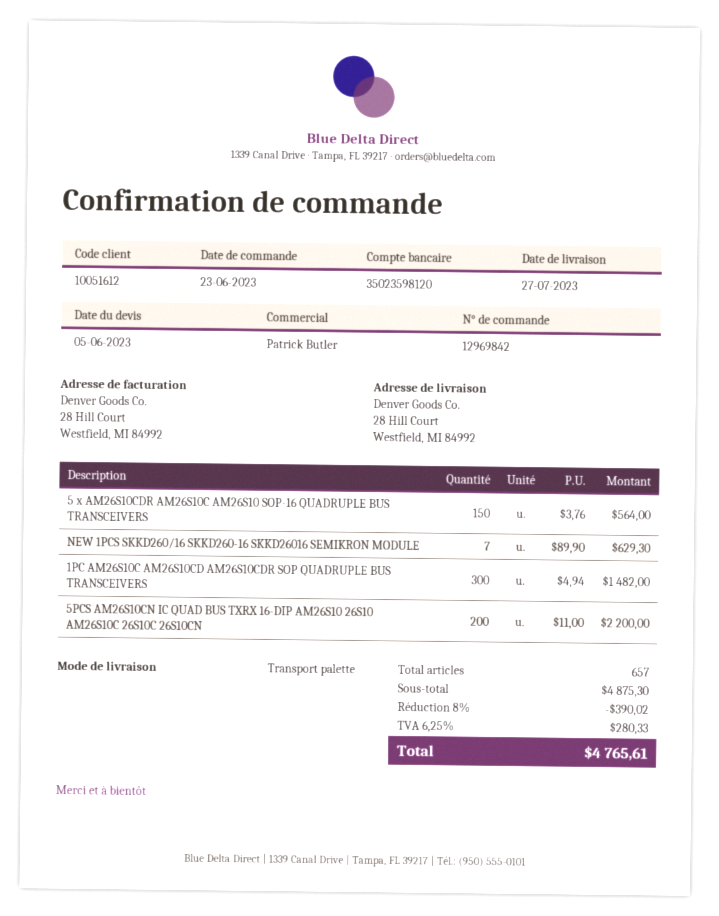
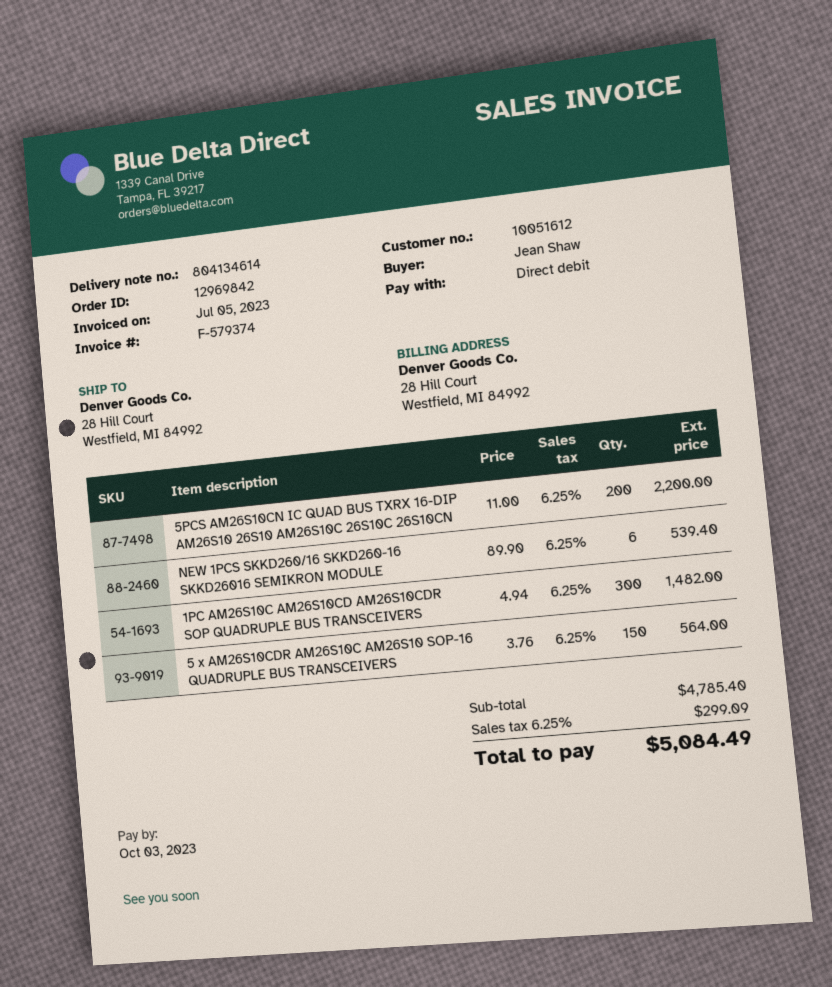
NEW 1PCS SKKD260/16 SKKD260-16 SKKD26016 SEMIKRON MODULE: 7 x 89.90 = 629.30 -> 6 x 89.90 = 539.40
subtotal: 4875.30 -> 4785.40
discount: 8% = 390.02 -> none
tax: 6.25% = 280.33 -> 6.25% = 299.09
total: 4765.61 -> 5084.49

